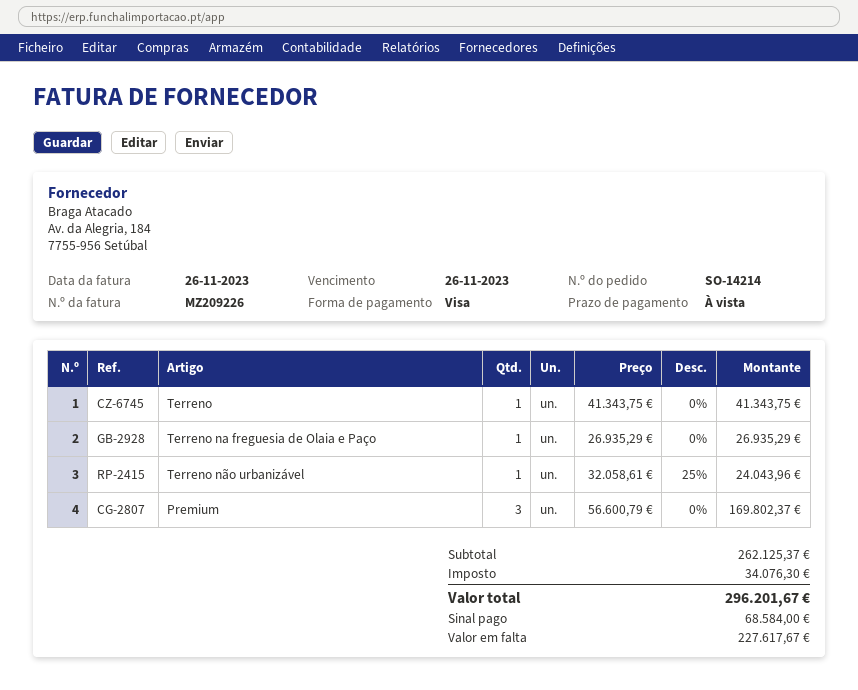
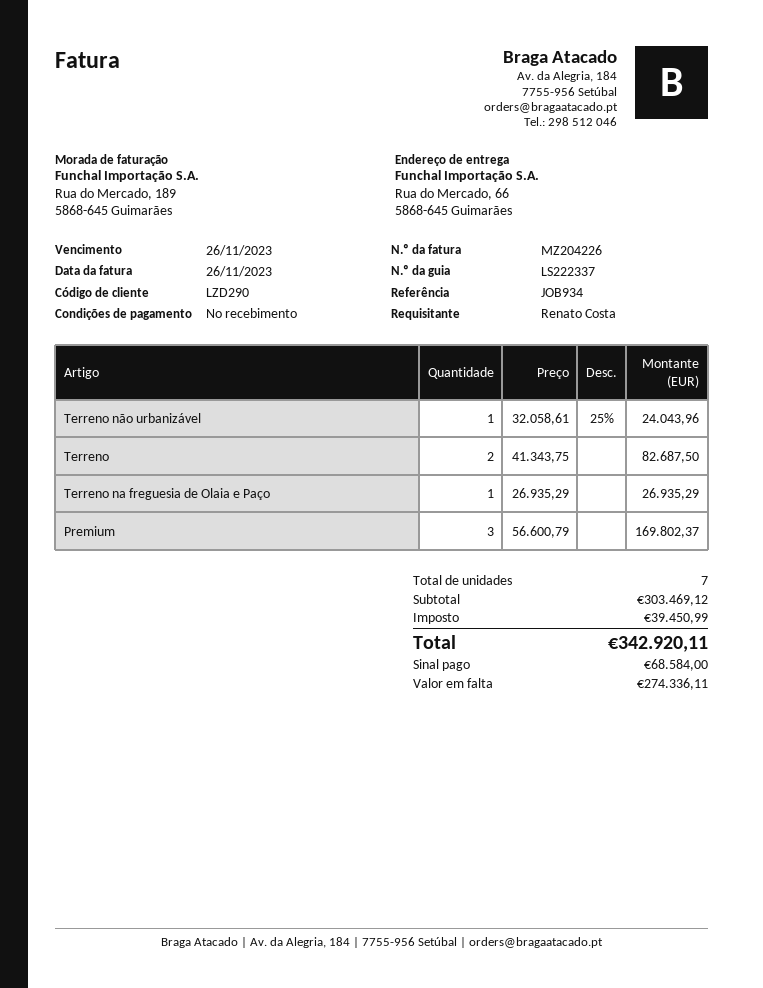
invoice number: MZ209226 -> MZ204226
Terreno: 1 x 41343.75 = 41343.75 -> 2 x 41343.75 = 82687.50
subtotal: 262125.37 -> 303469.12
tax: 34076.30 -> 39450.99
total: 296201.67 -> 342920.11
balance: 227617.67 -> 274336.11

